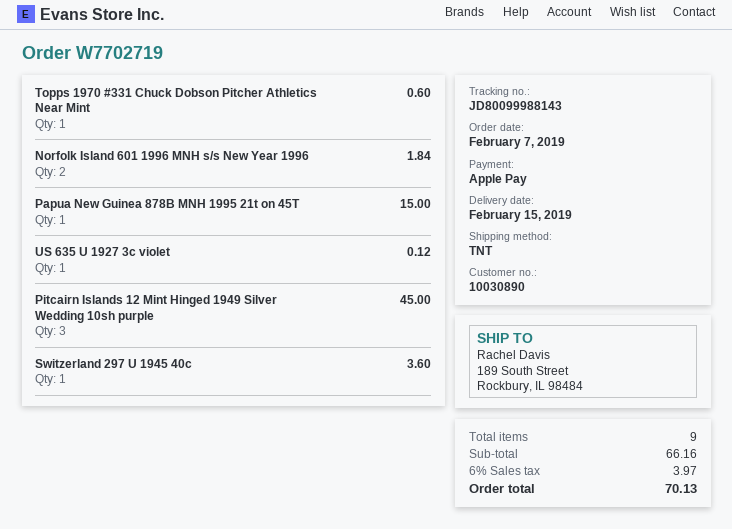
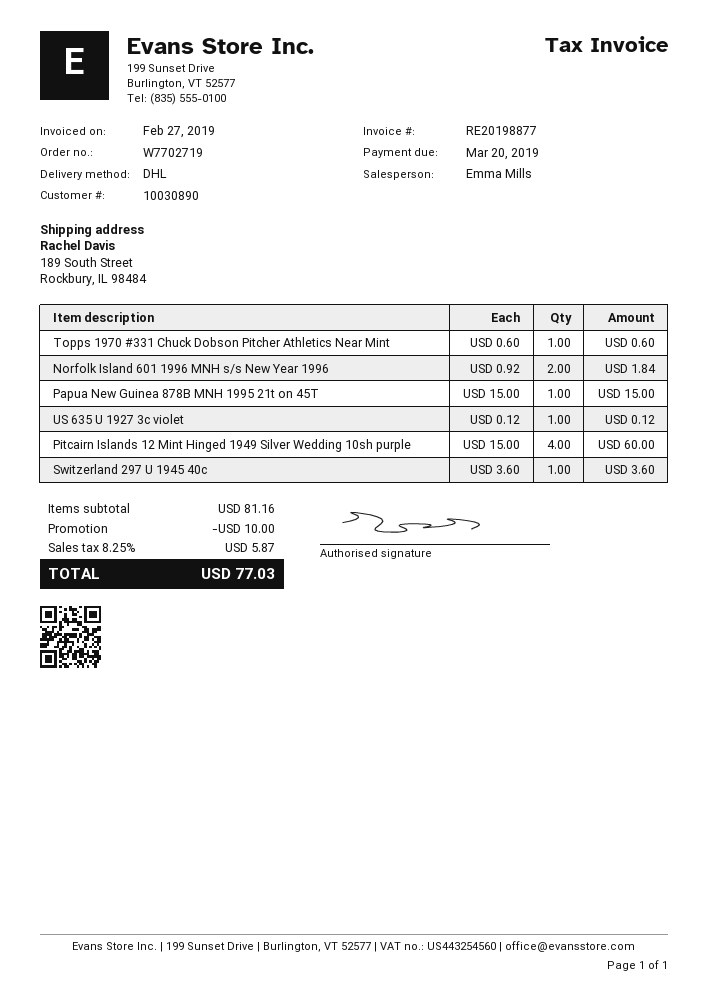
shipping method: TNT -> DHL
Pitcairn Islands 12 Mint Hinged 1949 Silver Wedding 10sh purple: 3 for 45.00 -> 4 for 60.00
subtotal: 66.16 -> 81.16
discount: none -> 10.00
tax: 6% = 3.97 -> 8.25% = 5.87
total: 70.13 -> 77.03

